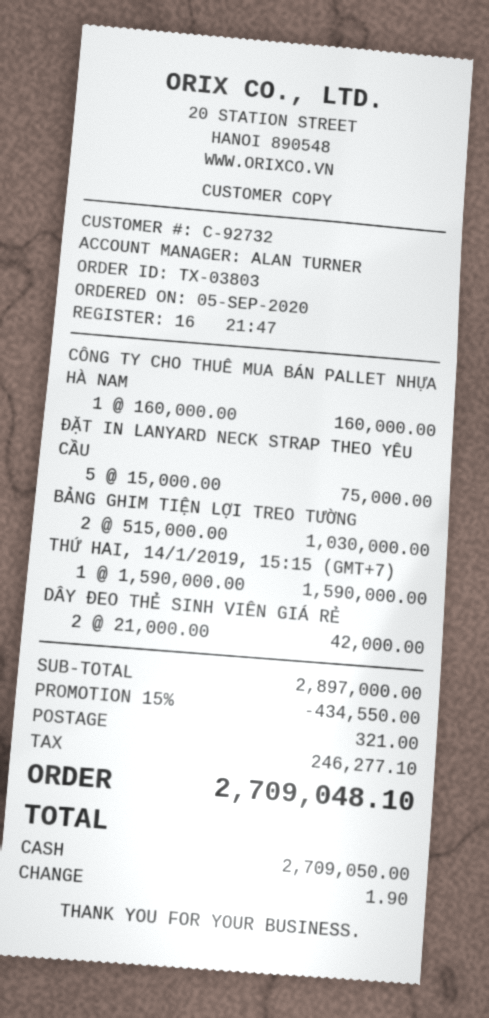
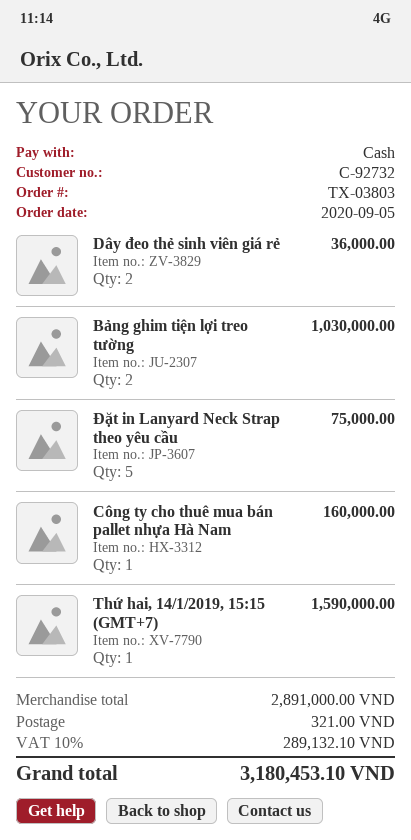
DÂY ĐEO THẺ SINH VIÊN GIÁ RẺ: 2 for 42000.00 -> 2 for 36000.00
subtotal: 2897000.00 -> 2891000.00
discount: 15% = 434550.00 -> none
tax: 246277.10 -> 289132.10
total: 2709048.10 -> 3180453.10

